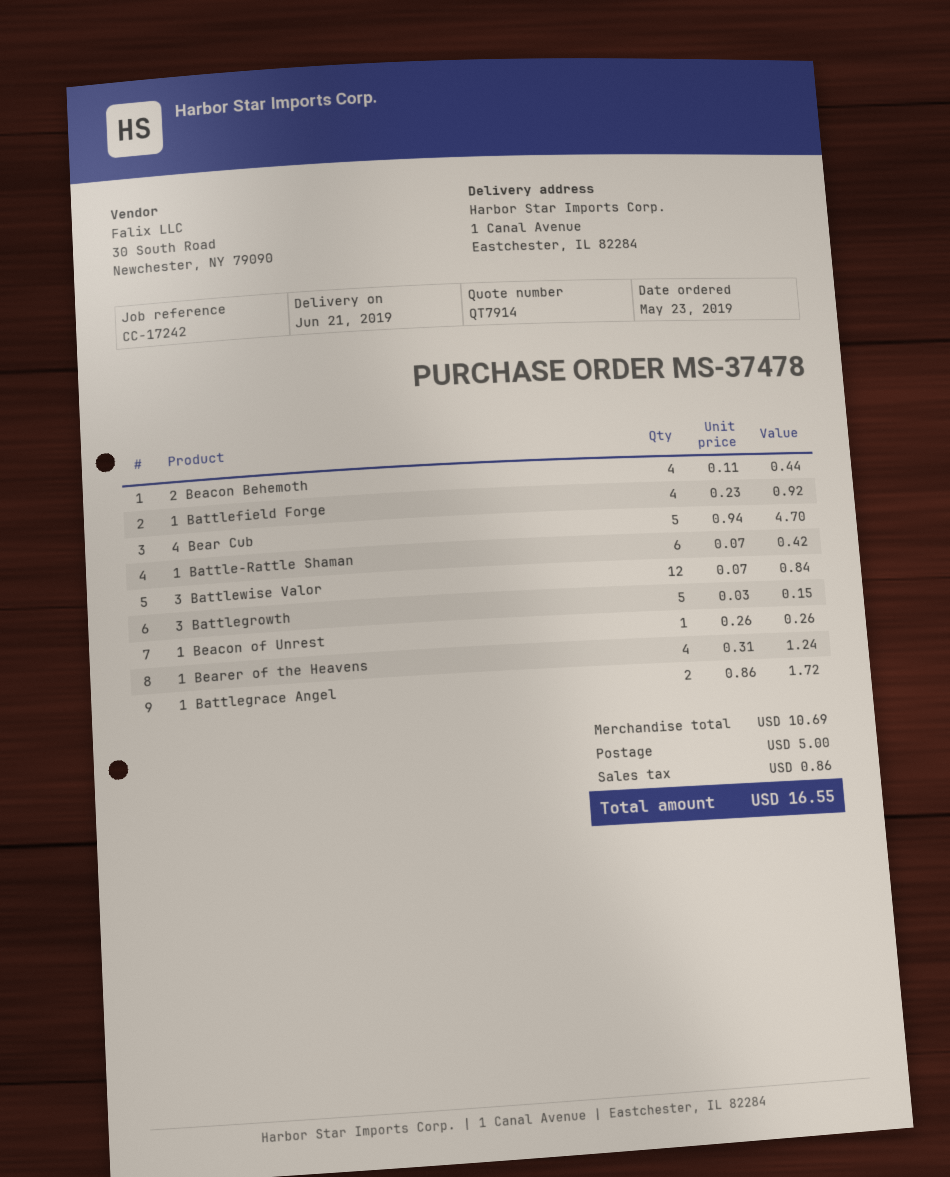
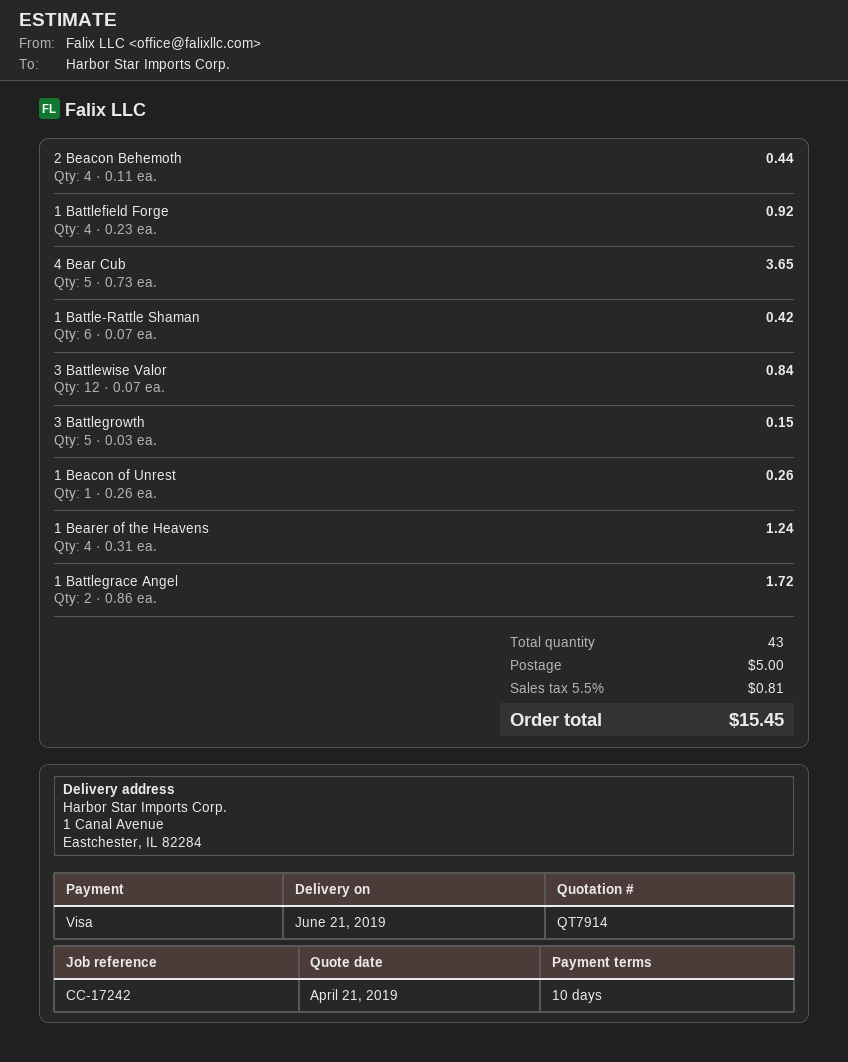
4 Bear Cub: 5 x 0.94 = 4.70 -> 5 x 0.73 = 3.65
tax: 0.86 -> 0.81
total: 16.55 -> 15.45

